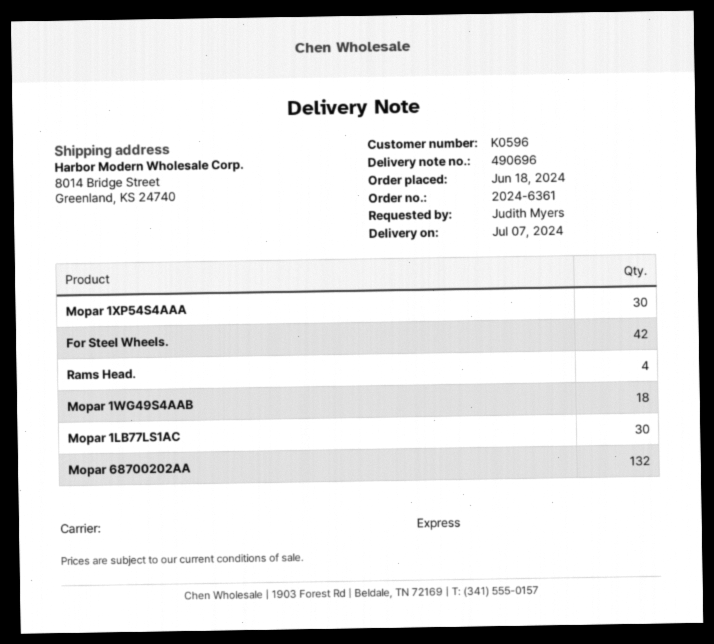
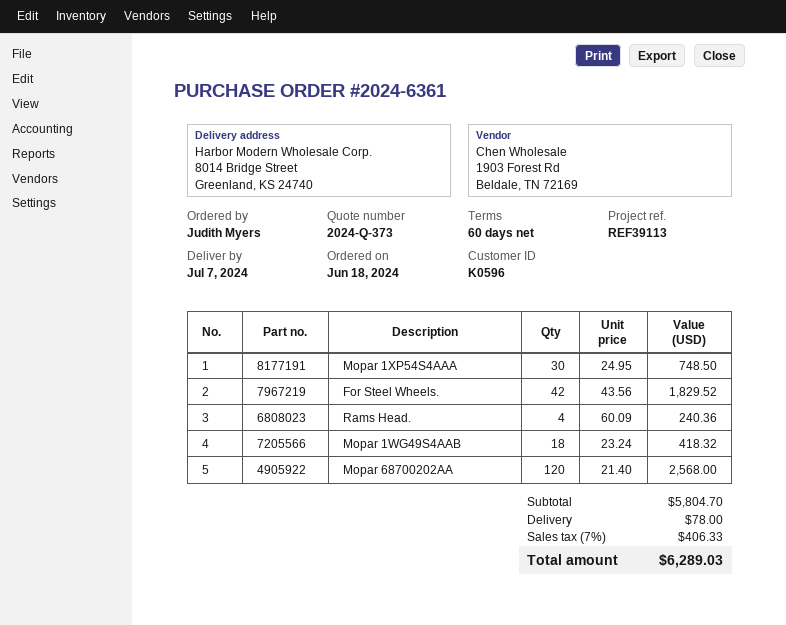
Mopar 1LB77LS1AC: 30 -> none
Mopar 68700202AA: 132 -> 120

